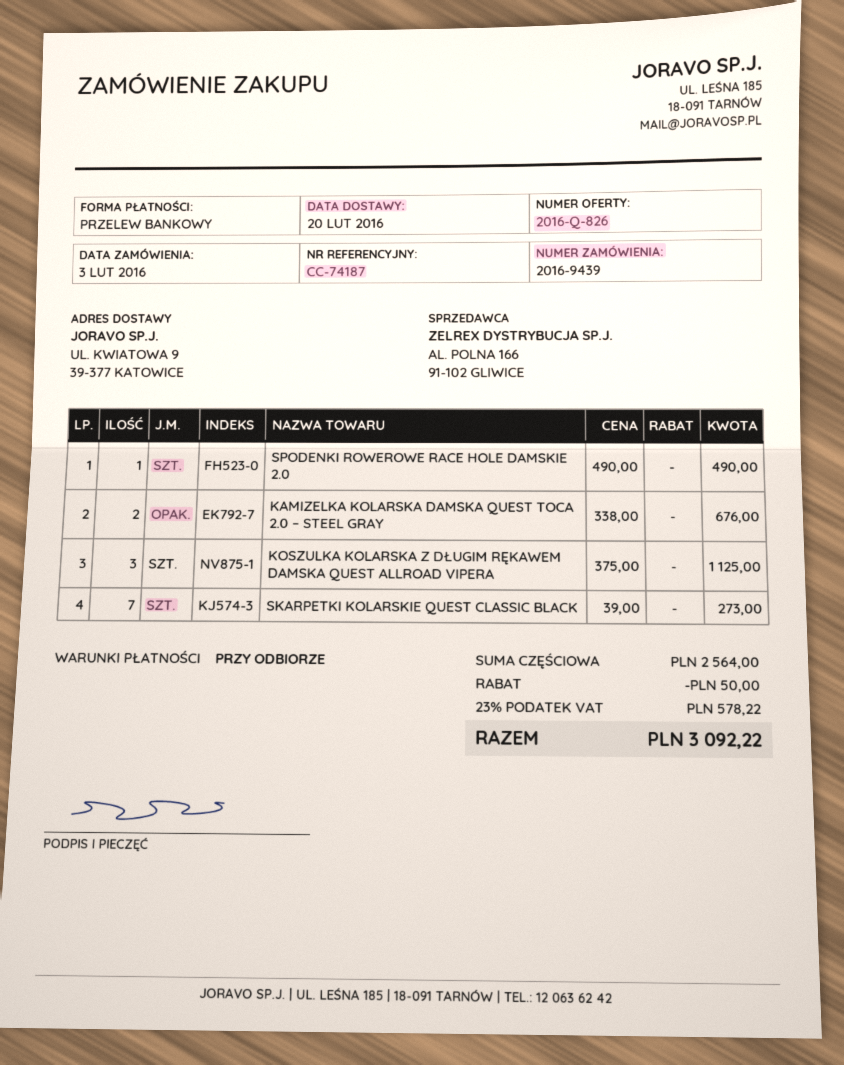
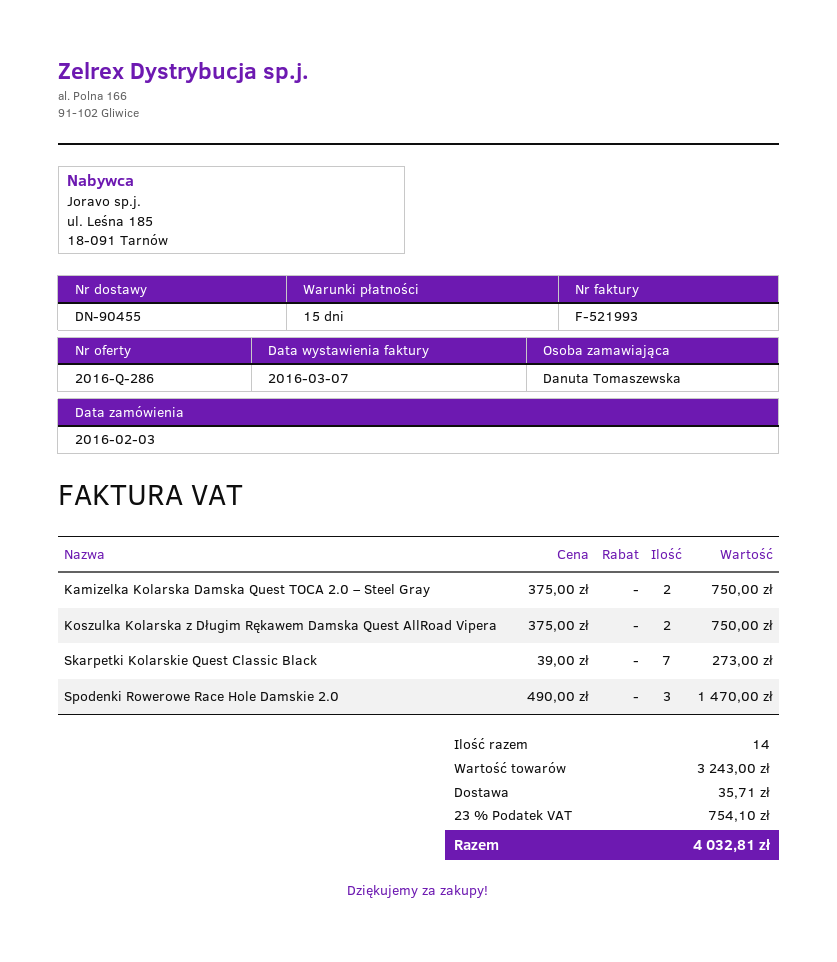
quote number: 2016-Q-826 -> 2016-Q-286
payment terms: on receipt -> 15 days
SPODENKI ROWEROWE RACE HOLE DAMSKIE 2.0: 1 x 490.00 = 490.00 -> 3 x 490.00 = 1470.00
KAMIZELKA KOLARSKA DAMSKA QUEST TOCA 2.0 – STEEL GRAY: 2 x 338.00 = 676.00 -> 2 x 375.00 = 750.00
KOSZULKA KOLARSKA Z DŁUGIM RĘKAWEM DAMSKA QUEST ALLROAD VIPERA: 3 x 375.00 = 1125.00 -> 2 x 375.00 = 750.00
subtotal: 2564.00 -> 3243.00
discount: 50.00 -> none
shipping: none -> 35.71
tax: 23% = 578.22 -> 23% = 754.10
total: 3092.22 -> 4032.81

